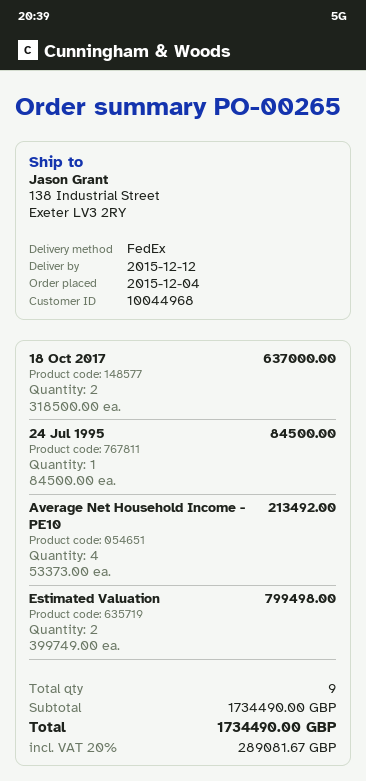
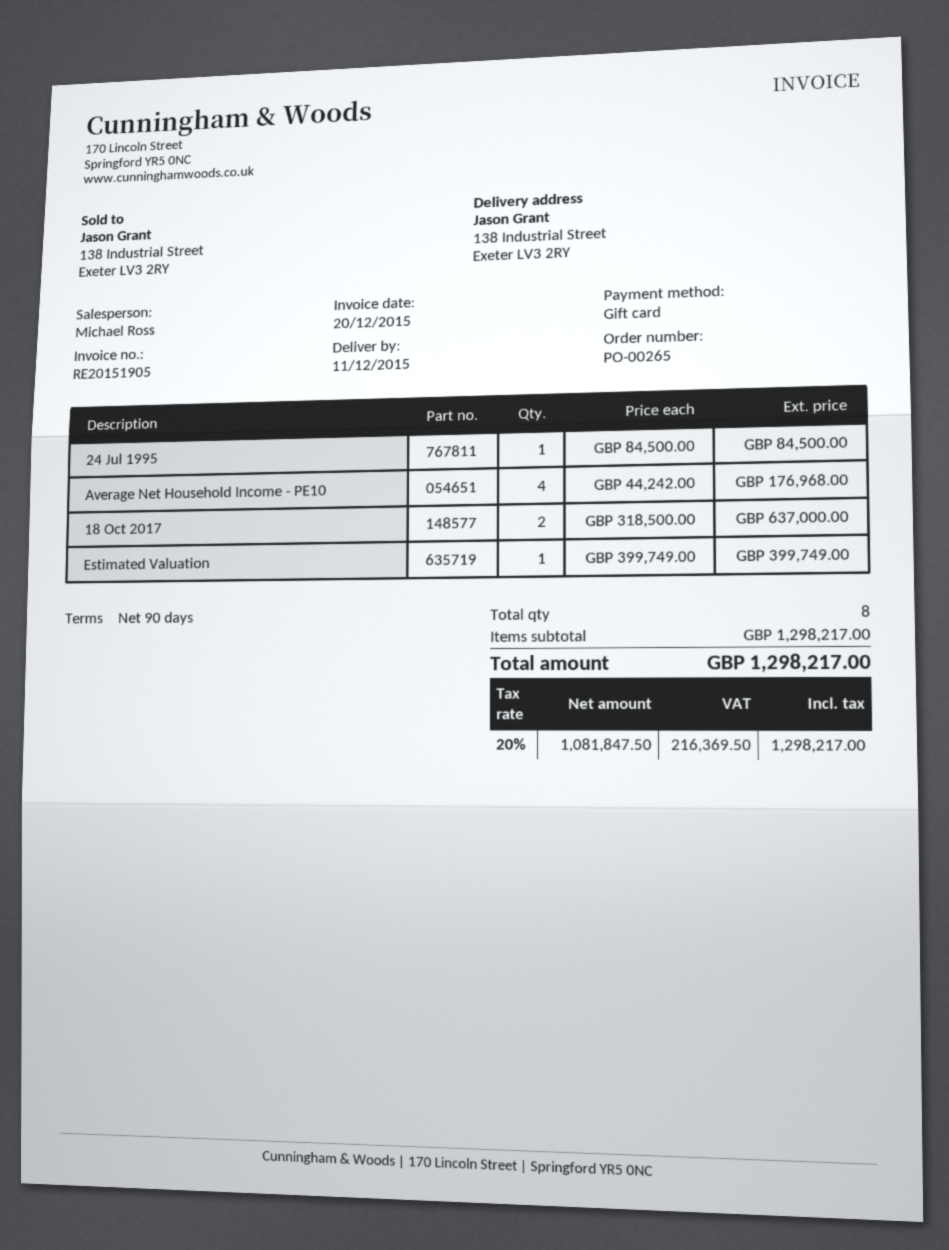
delivery date: 2015-12-12 -> 2015-12-11
Average Net Household Income - PE10: 4 x 53373.00 = 213492.00 -> 4 x 44242.00 = 176968.00
Estimated Valuation: 2 x 399749.00 = 799498.00 -> 1 x 399749.00 = 399749.00
total quantity: 9 -> 8
subtotal: 1734490.00 -> 1298217.00
tax: 20% = 289081.67 -> 20% = 216369.50
total: 1734490.00 -> 1298217.00

